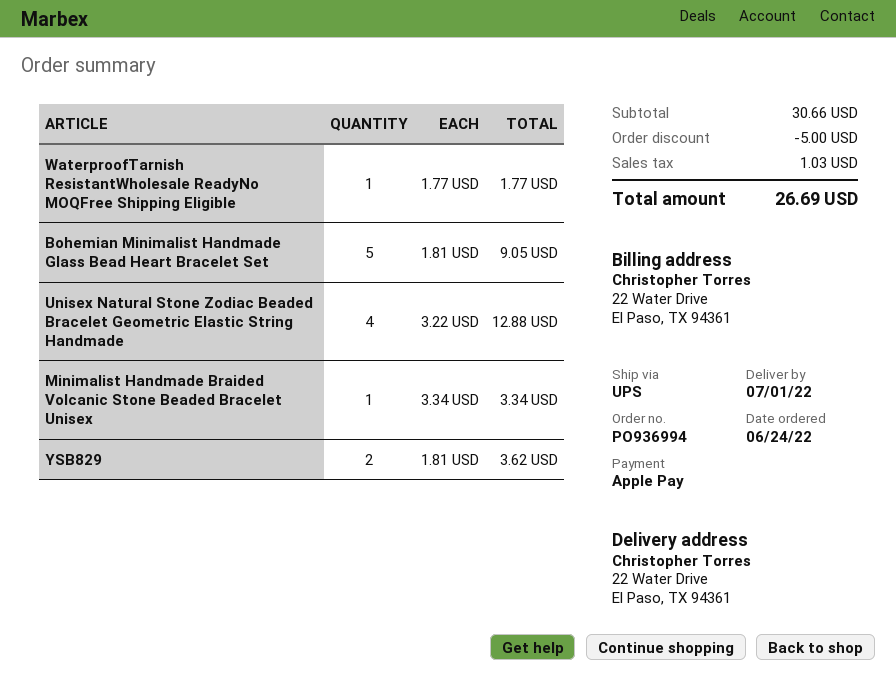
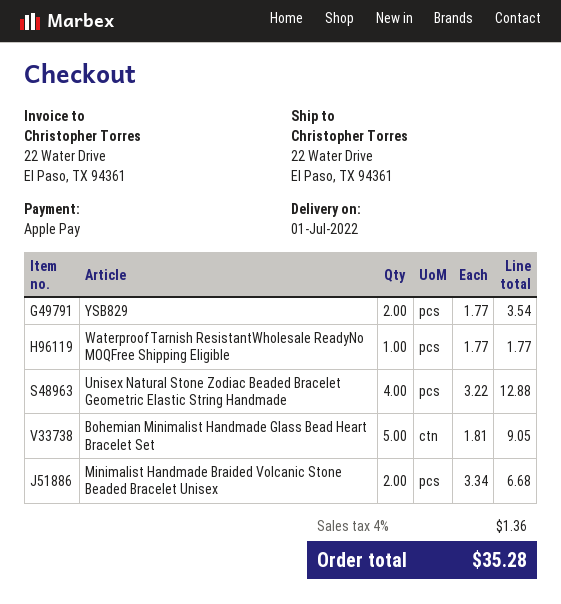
Minimalist Handmade Braided Volcanic Stone Beaded Bracelet Unisex: 1 x 3.34 = 3.34 -> 2 x 3.34 = 6.68
YSB829: 2 x 1.81 = 3.62 -> 2 x 1.77 = 3.54
discount: 5.00 -> none
tax: 1.03 -> 1.36
total: 26.69 -> 35.28

